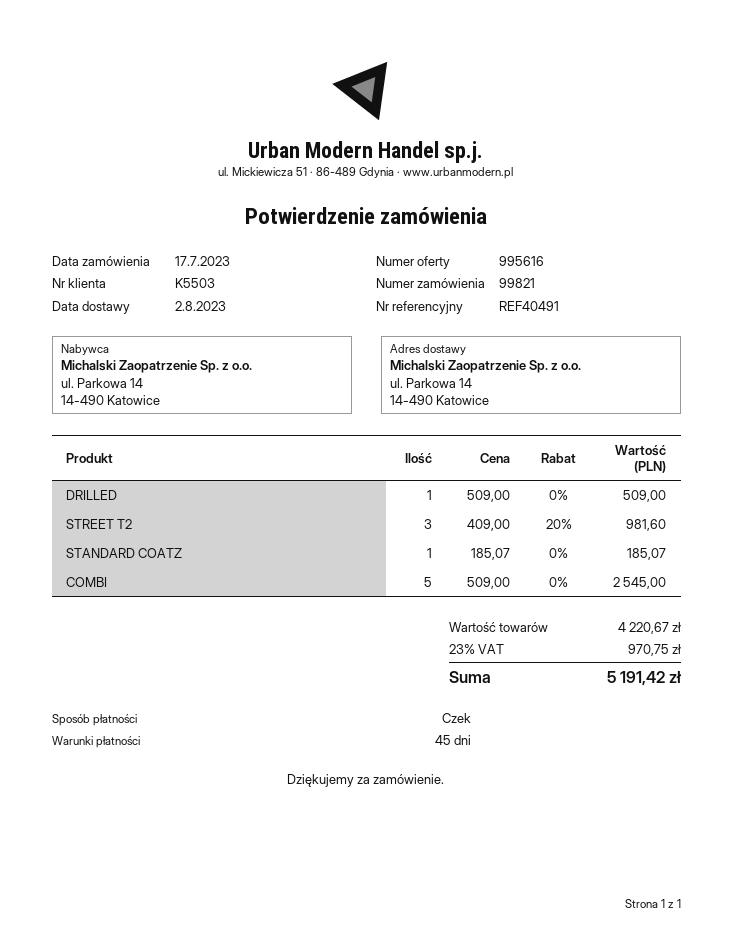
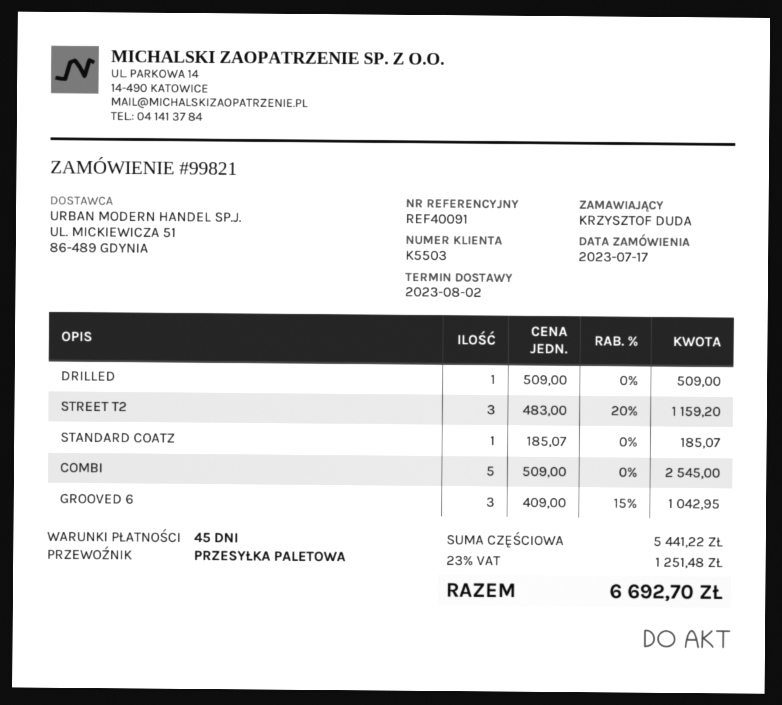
reference: REF40491 -> REF40091
STREET T2: 3 x 409.00 - 20% = 981.60 -> 3 x 483.00 - 20% = 1159.20
GROOVED 6: none -> 3 x 409.00 - 15% = 1042.95
subtotal: 4220.67 -> 5441.22
tax: 23% = 970.75 -> 23% = 1251.48
total: 5191.42 -> 6692.70

